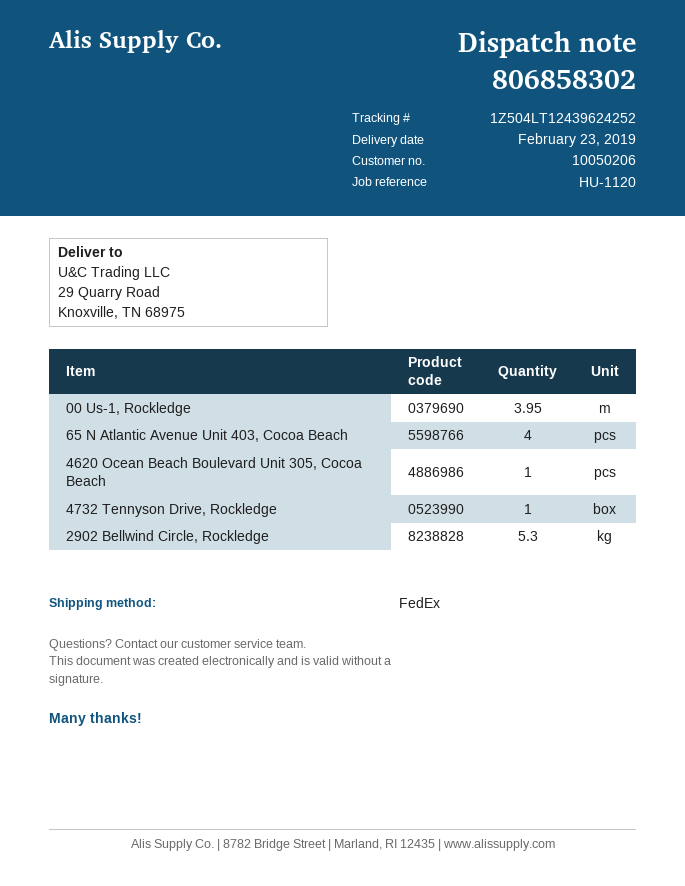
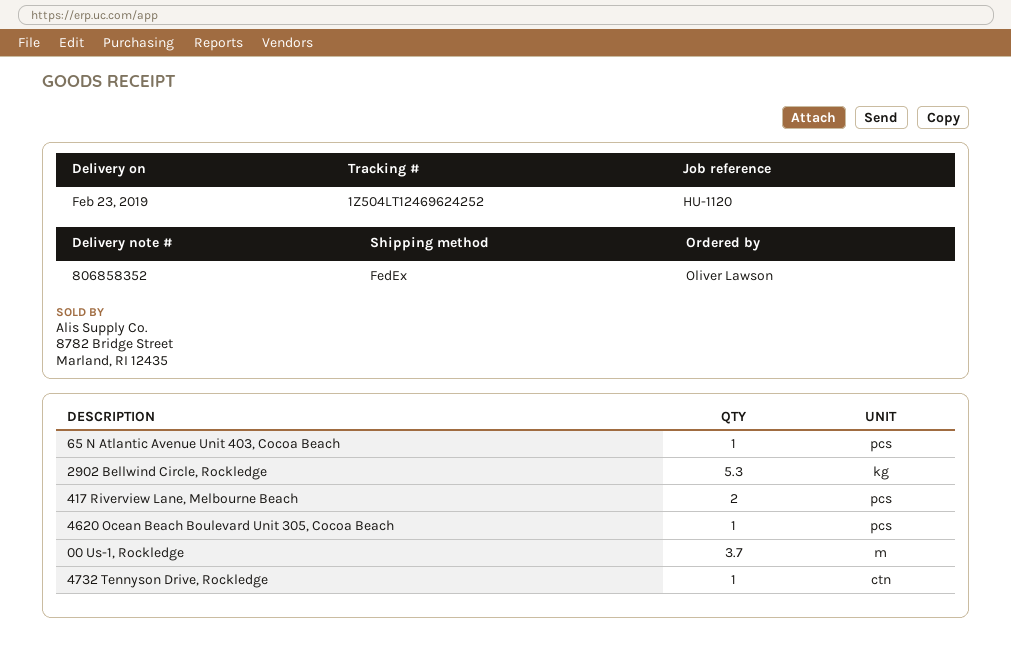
delivery note number: 806858302 -> 806858352
tracking number: 1Z504LT12439624252 -> 1Z504LT12469624252
00 Us-1, Rockledge: 3.95 -> 3.7
65 N Atlantic Avenue Unit 403, Cocoa Beach: 4 -> 1
417 Riverview Lane, Melbourne Beach: none -> 2

